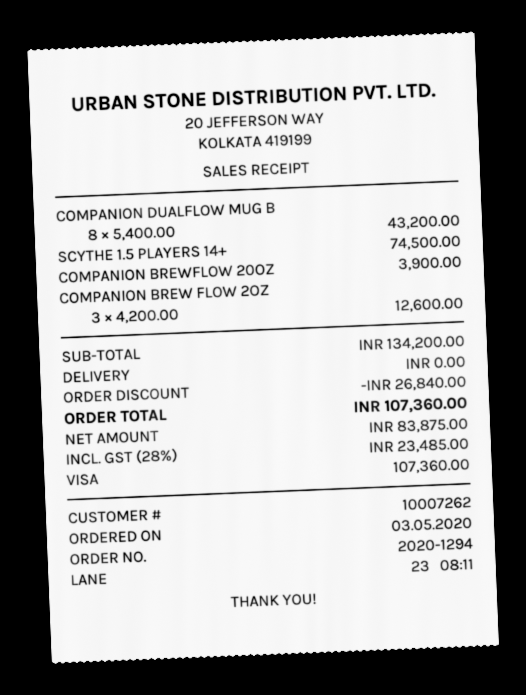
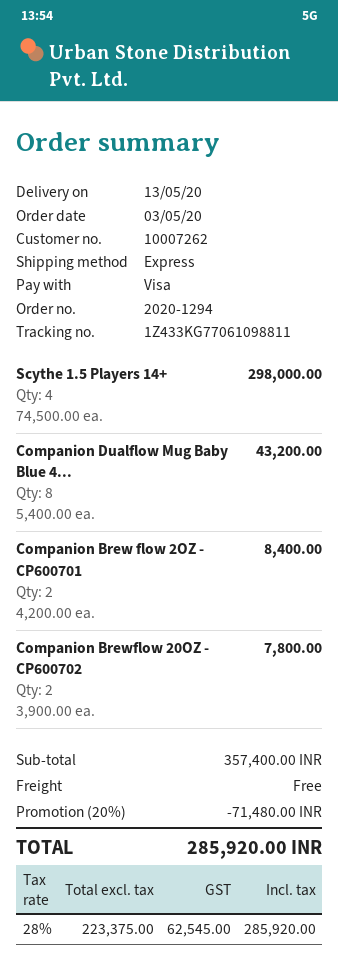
SCYTHE 1.5 PLAYERS 14+: 1 x 74500.00 = 74500.00 -> 4 x 74500.00 = 298000.00
COMPANION BREWFLOW 20OZ: 1 x 3900.00 = 3900.00 -> 2 x 3900.00 = 7800.00
COMPANION BREW FLOW 2OZ: 3 x 4200.00 = 12600.00 -> 2 x 4200.00 = 8400.00
subtotal: 134200.00 -> 357400.00
discount: 26840.00 -> 71480.00
net: 83875.00 -> 223375.00
tax: 28% = 23485.00 -> 28% = 62545.00
total: 107360.00 -> 285920.00

